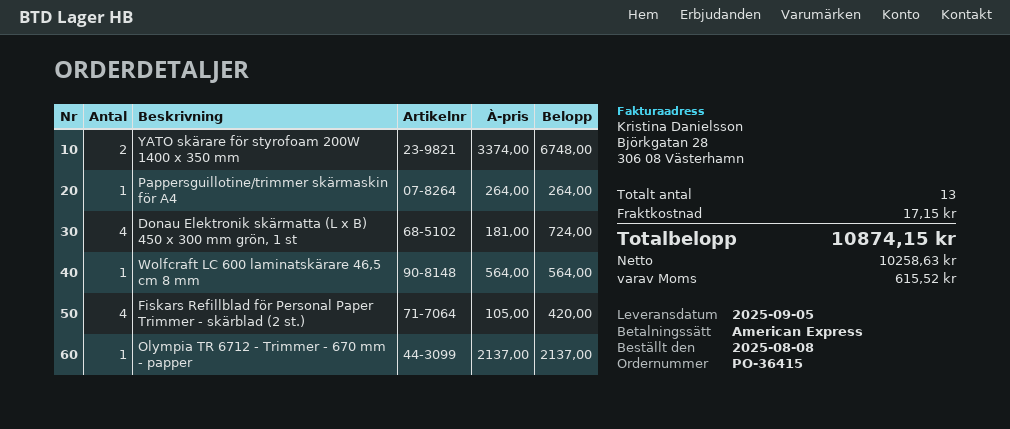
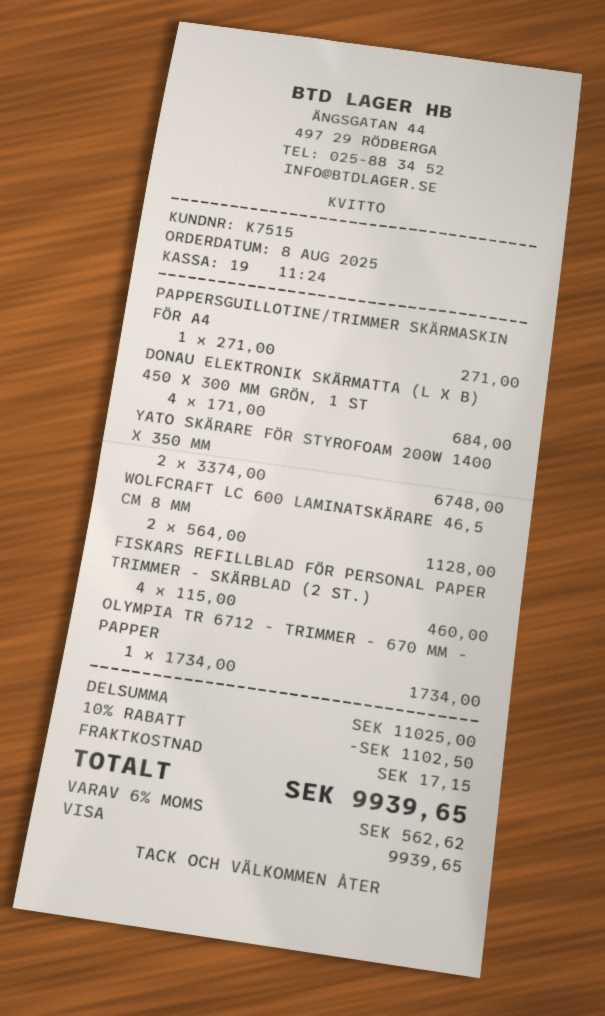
payment method: American Express -> Visa
Pappersguillotine/trimmer skärmaskin för A4: 1 x 264.00 = 264.00 -> 1 x 271.00 = 271.00
Donau Elektronik skärmatta (L x B) 450 x 300 mm grön, 1 st: 4 x 181.00 = 724.00 -> 4 x 171.00 = 684.00
Wolfcraft LC 600 laminatskärare 46,5 cm 8 mm: 1 x 564.00 = 564.00 -> 2 x 564.00 = 1128.00
Fiskars Refillblad för Personal Paper Trimmer - skärblad (2 st.): 4 x 105.00 = 420.00 -> 4 x 115.00 = 460.00
Olympia TR 6712 - Trimmer - 670 mm - papper: 1 x 2137.00 = 2137.00 -> 1 x 1734.00 = 1734.00
discount: none -> 10% = 1102.50
tax: 615.52 -> 562.62
total: 10874.15 -> 9939.65

